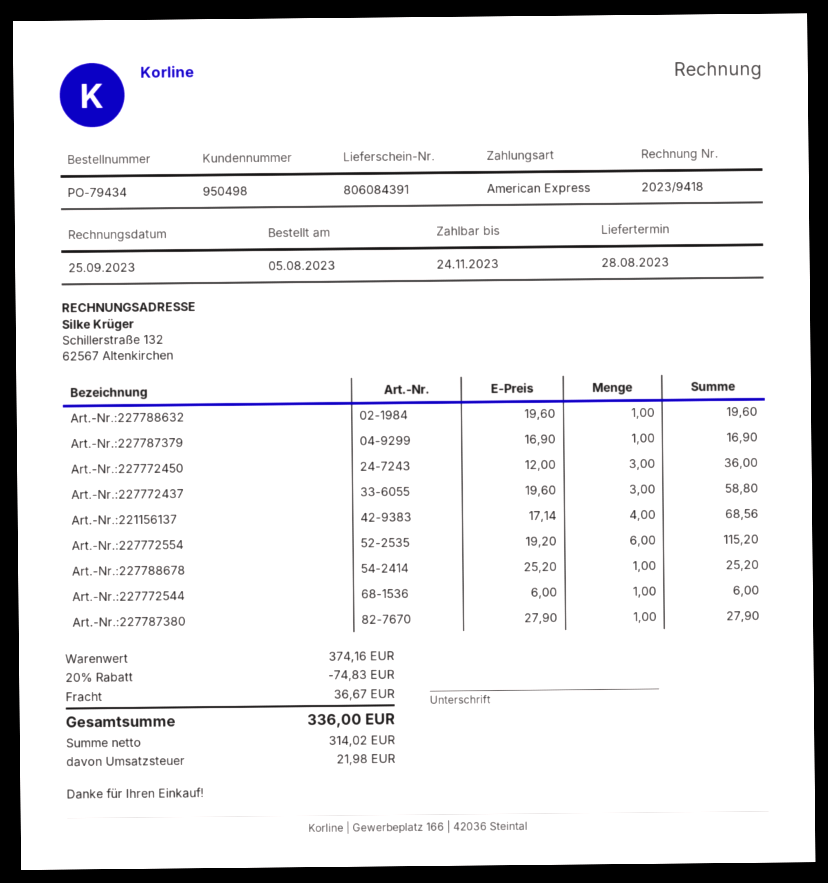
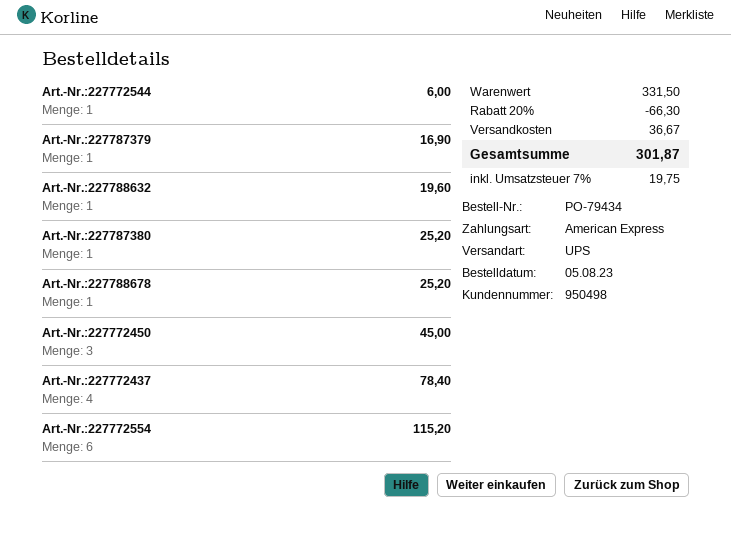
Art.-Nr.:227772450: 3 for 36.00 -> 3 for 45.00
Art.-Nr.:227772437: 3 for 58.80 -> 4 for 78.40
Art.-Nr.:221156137: 4 for 68.56 -> none
Art.-Nr.:227787380: 1 for 27.90 -> 1 for 25.20
subtotal: 374.16 -> 331.50
discount: 20% = 74.83 -> 20% = 66.30
tax: 21.98 -> 19.75
total: 336.00 -> 301.87

